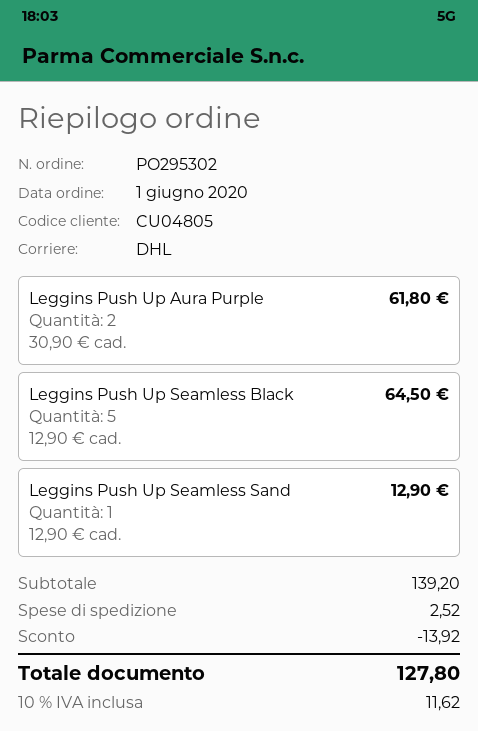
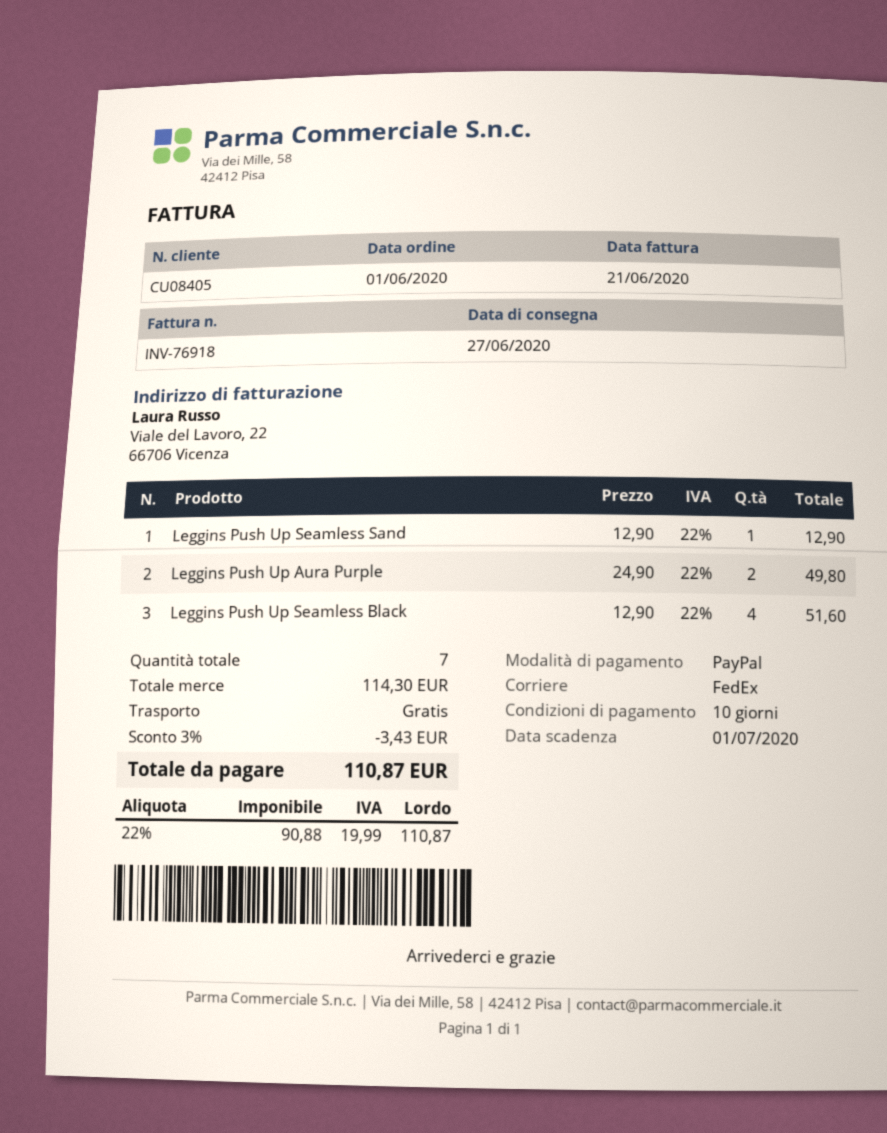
customer number: CU04805 -> CU08405
shipping method: DHL -> FedEx
Leggins Push Up Aura Purple: 2 x 30.90 = 61.80 -> 2 x 24.90 = 49.80
Leggins Push Up Seamless Black: 5 x 12.90 = 64.50 -> 4 x 12.90 = 51.60
subtotal: 139.20 -> 114.30
discount: 13.92 -> 3.43
shipping: 2.52 -> 0.00
tax: 10% = 11.62 -> 22% = 19.99
total: 127.80 -> 110.87

